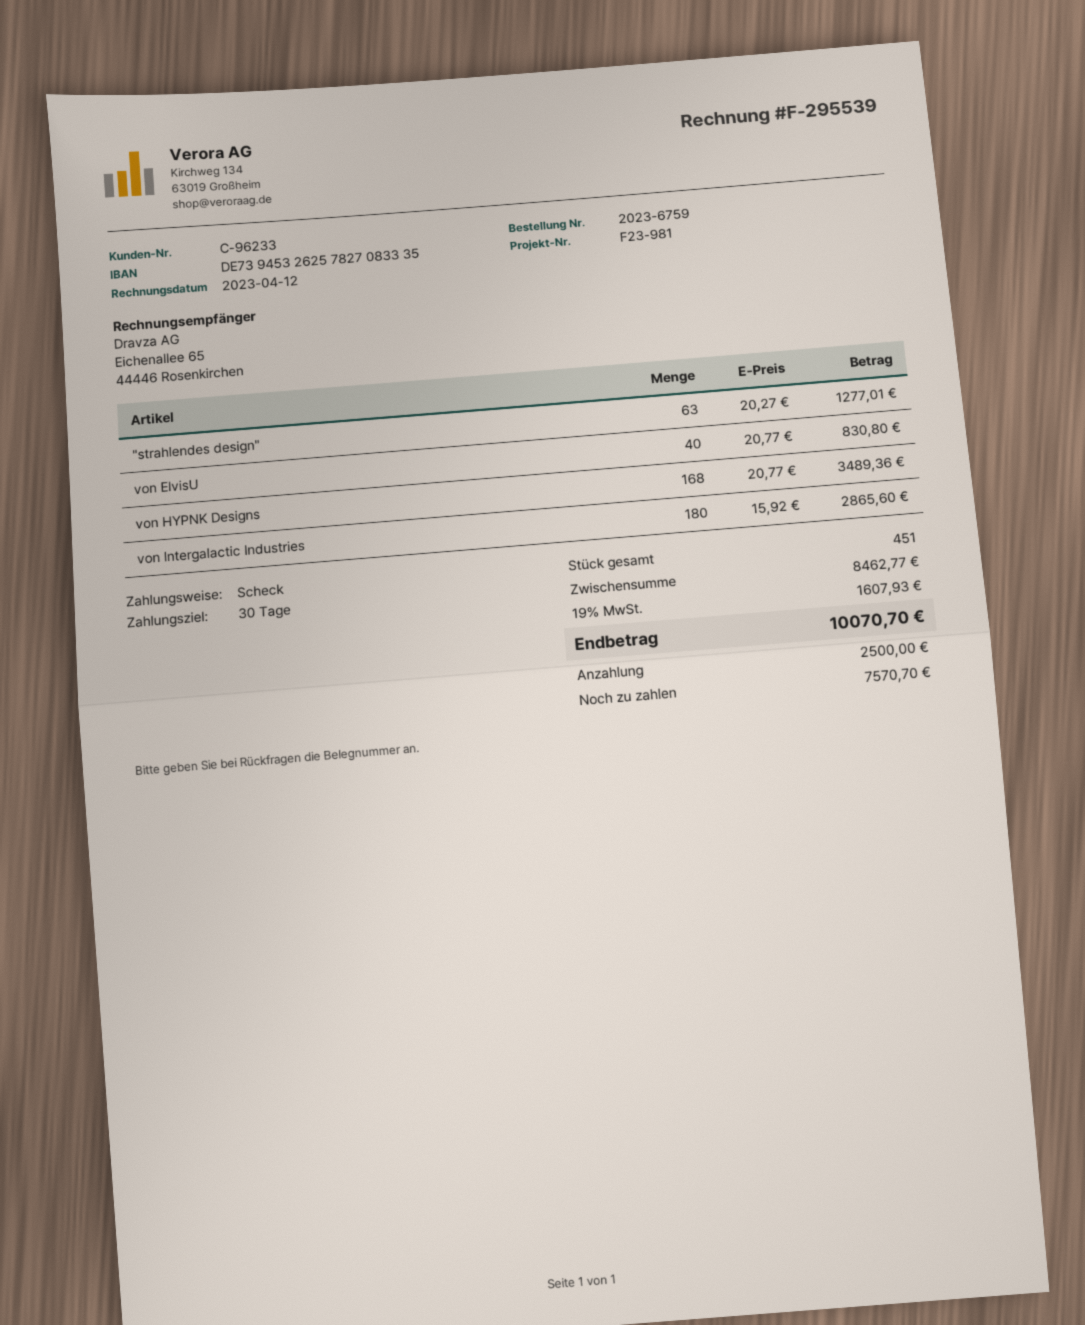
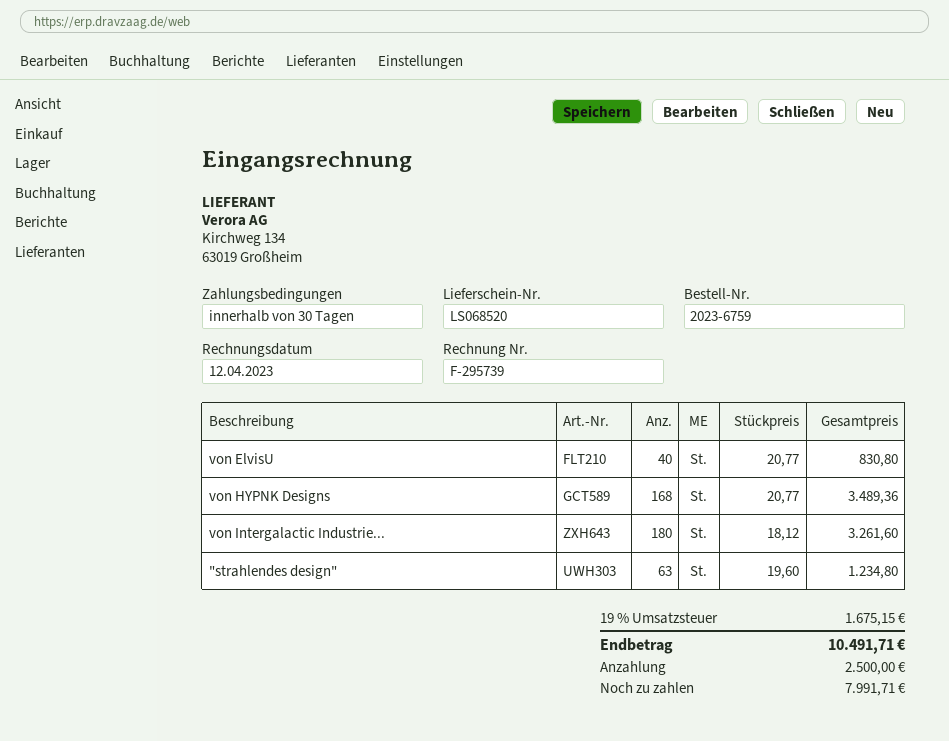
invoice number: F-295539 -> F-295739
"strahlendes design": 63 x 20.27 = 1277.01 -> 63 x 19.60 = 1234.80
von Intergalactic Industries: 180 x 15.92 = 2865.60 -> 180 x 18.12 = 3261.60
tax: 19% = 1607.93 -> 19% = 1675.15
total: 10070.70 -> 10491.71
balance: 7570.70 -> 7991.71

